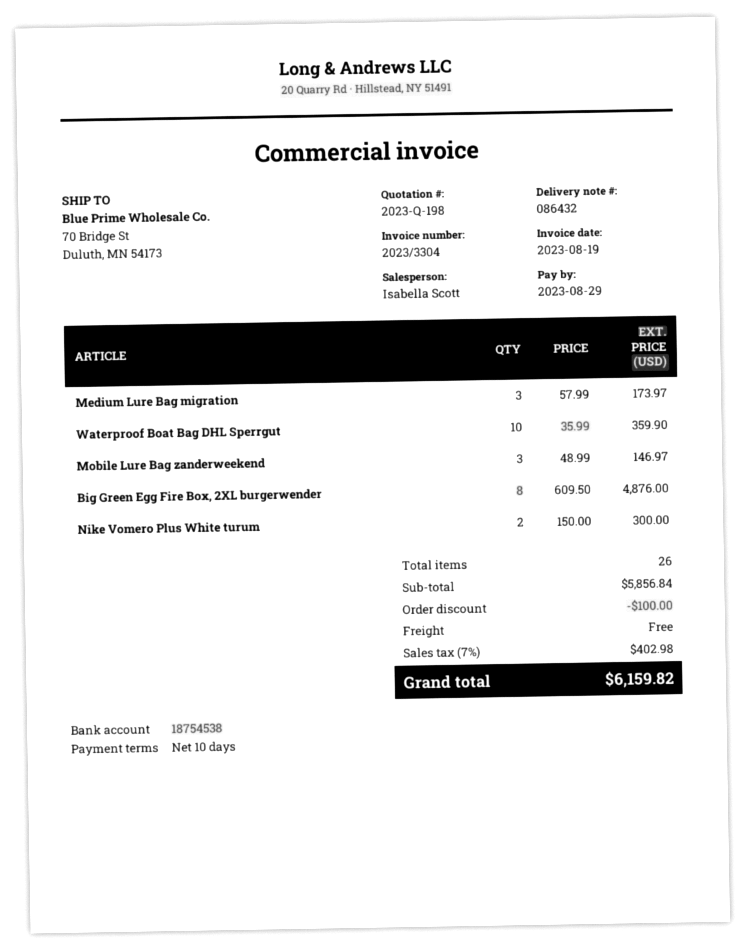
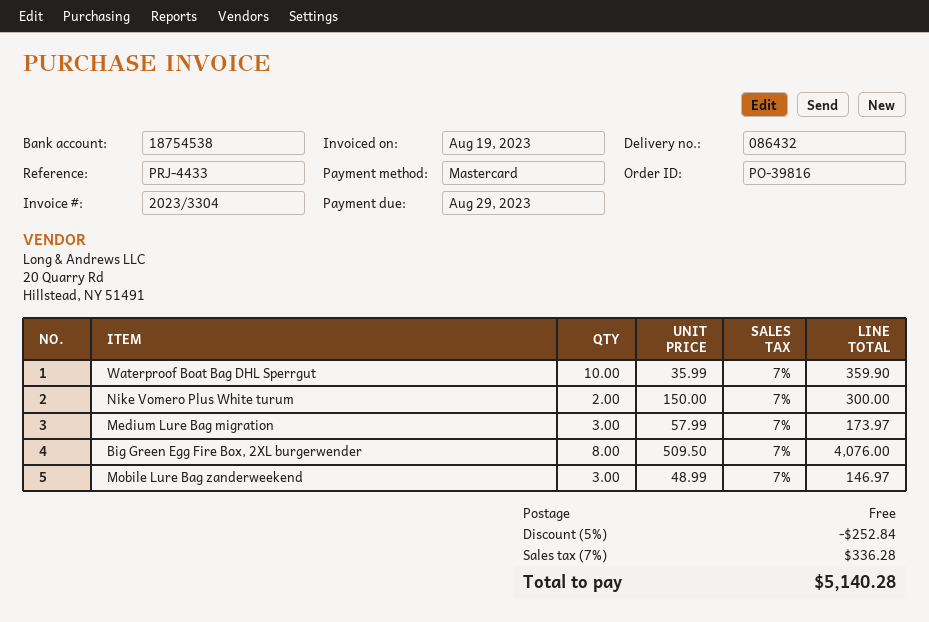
Big Green Egg Fire Box, 2XL burgerwender: 8 x 609.50 = 4876.00 -> 8 x 509.50 = 4076.00
discount: 100.00 -> 252.84
tax: 7% = 402.98 -> 7% = 336.28
total: 6159.82 -> 5140.28

